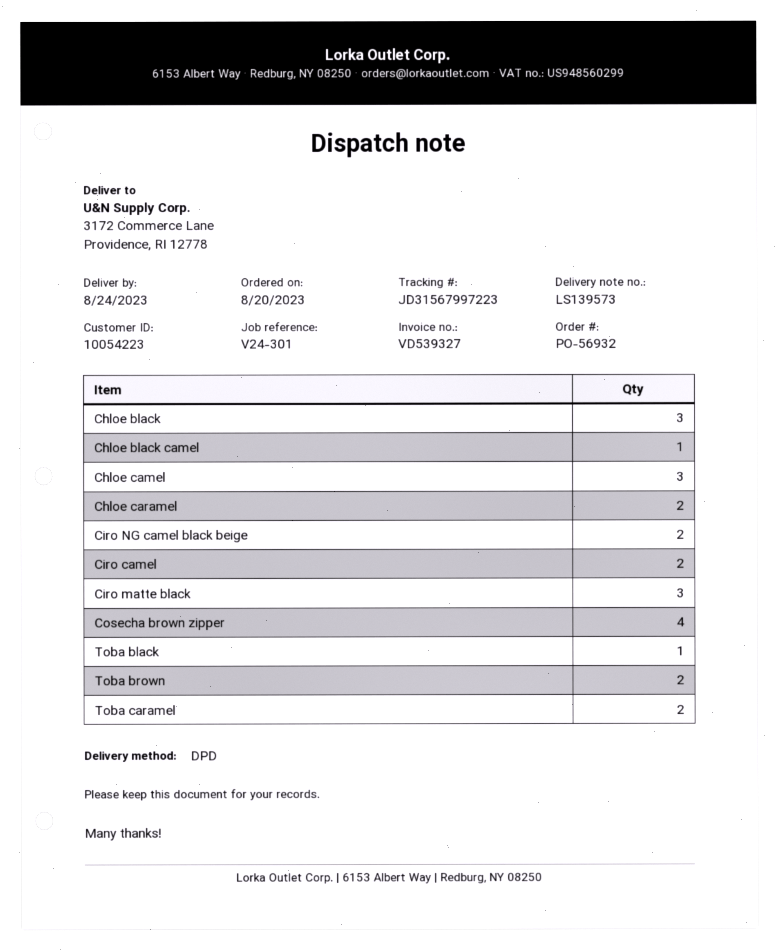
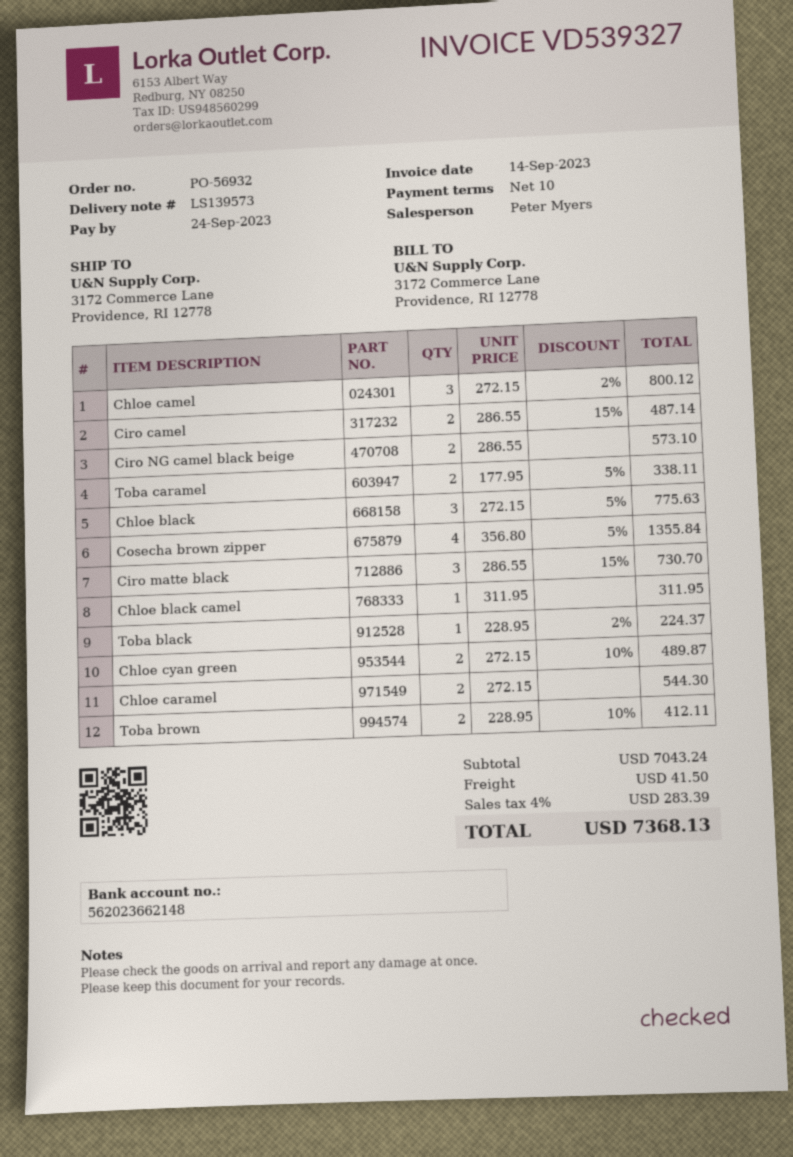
Chloe cyan green: none -> 2

